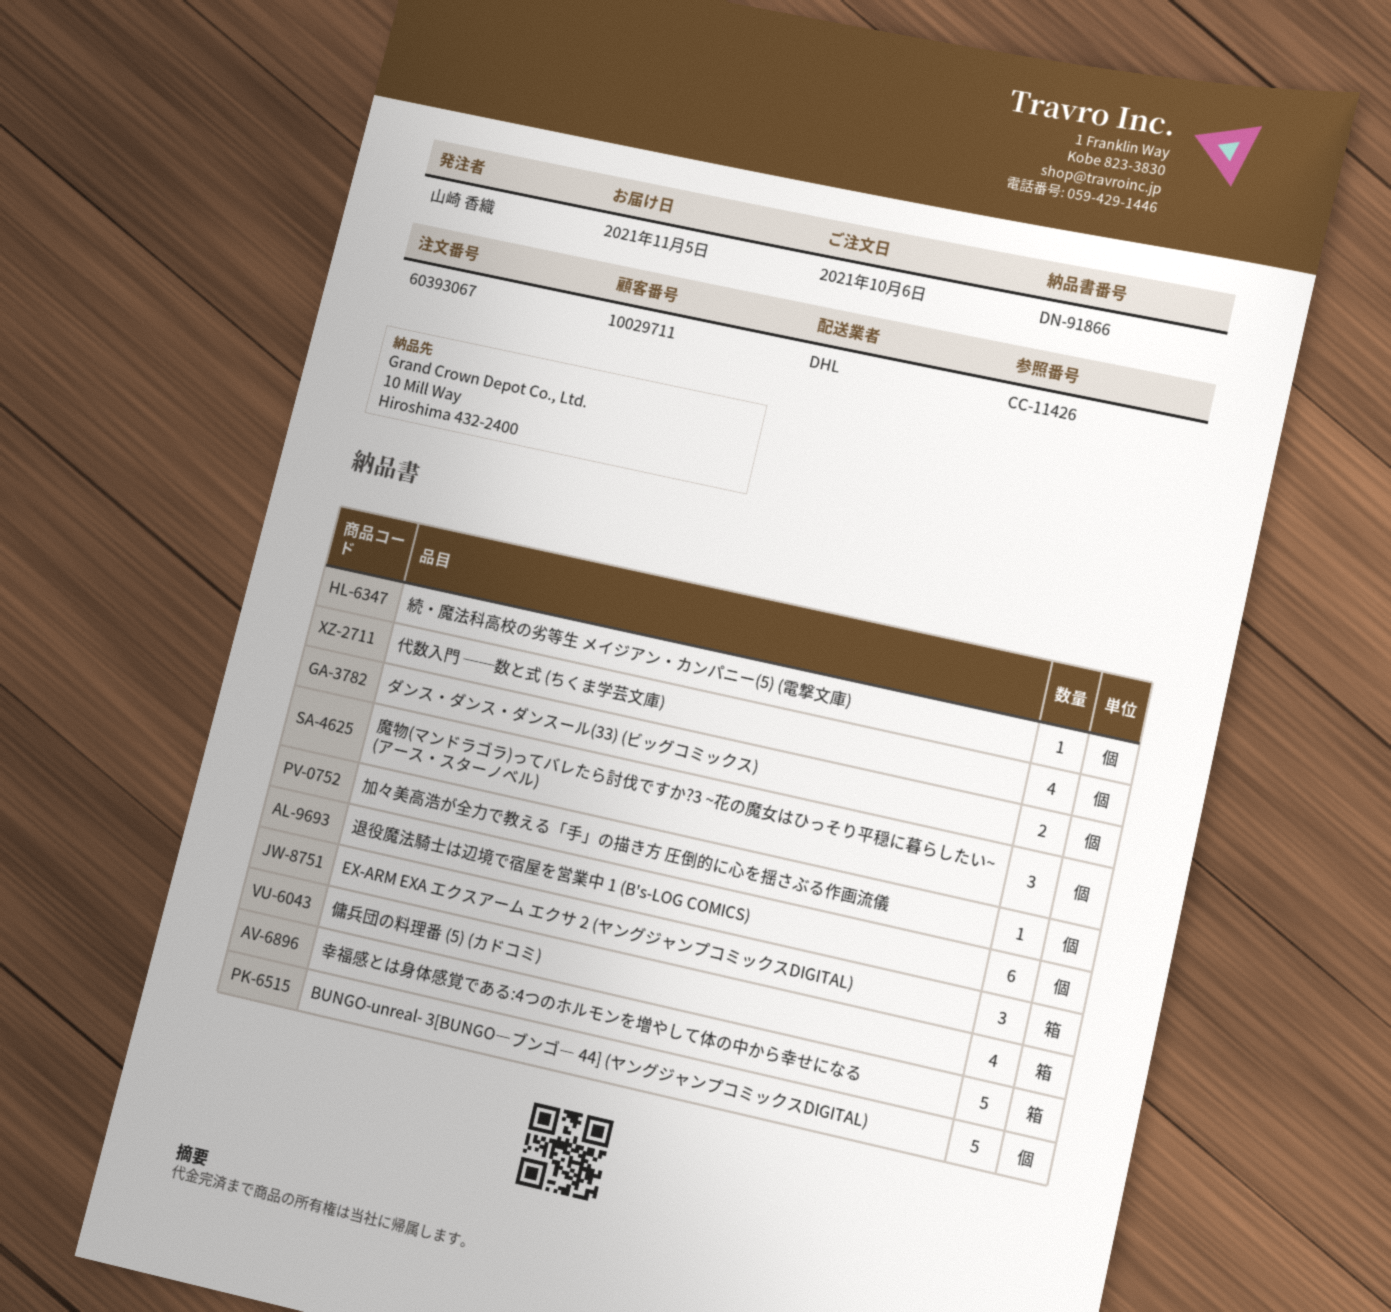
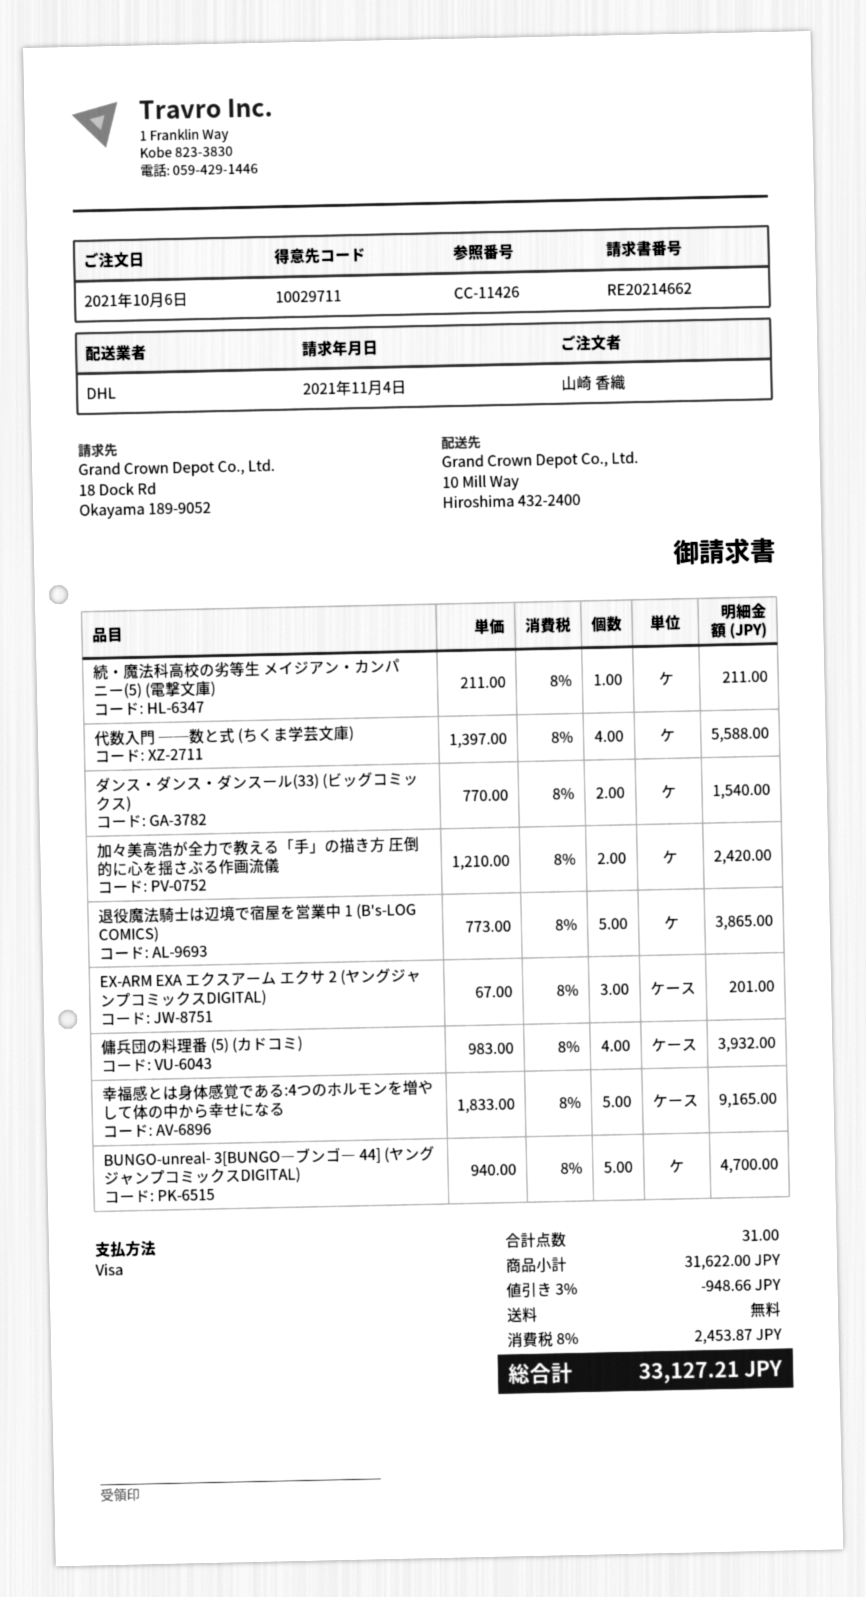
魔物(マンドラゴラ)ってバレたら討伐ですか?3 ~花の魔女はひっそり平穏に暮らしたい~ (アース・スターノベル): 3 -> none
加々美高浩が全力で教える「手」の描き方 圧倒的に心を揺さぶる作画流儀: 1 -> 2
退役魔法騎士は辺境で宿屋を営業中 1 (B's-LOG COMICS): 6 -> 5

